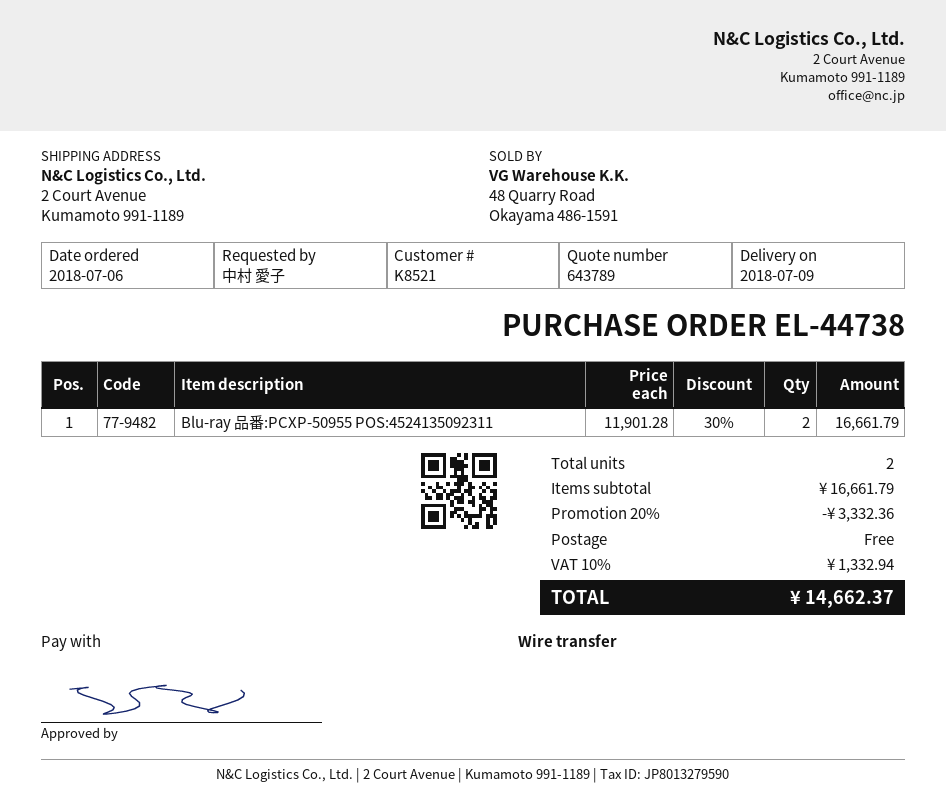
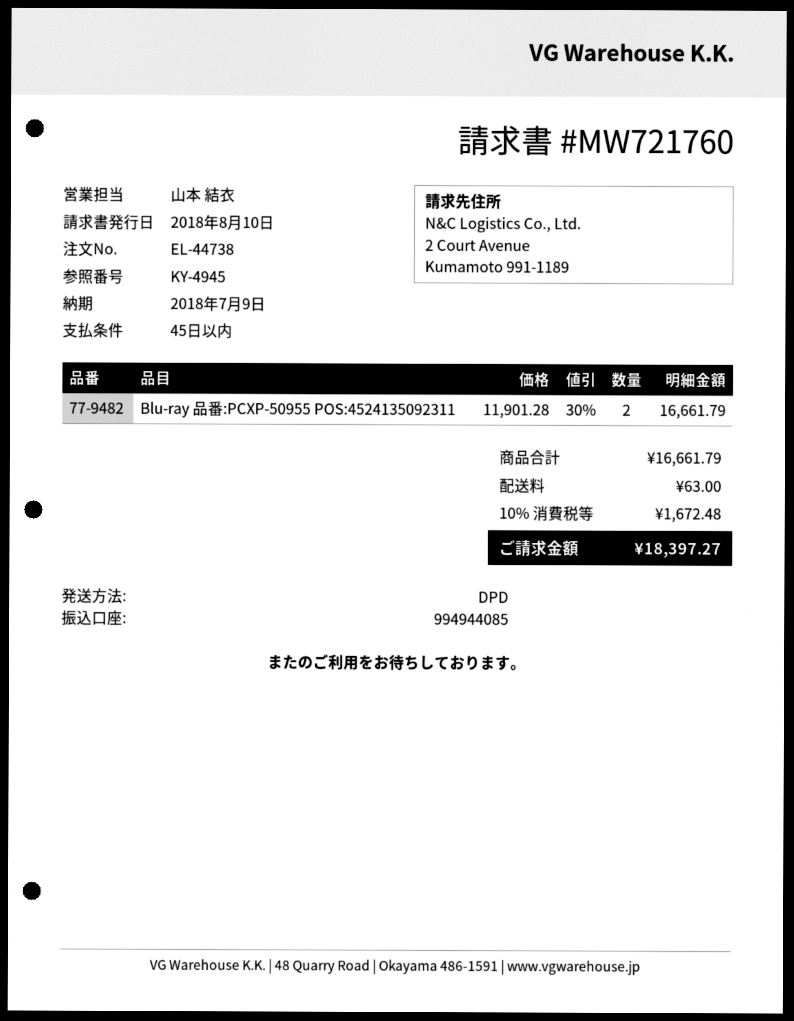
discount: 20% = 3332.36 -> none
shipping: 0.00 -> 63.00
tax: 10% = 1332.94 -> 10% = 1672.48
total: 14662.37 -> 18397.27

